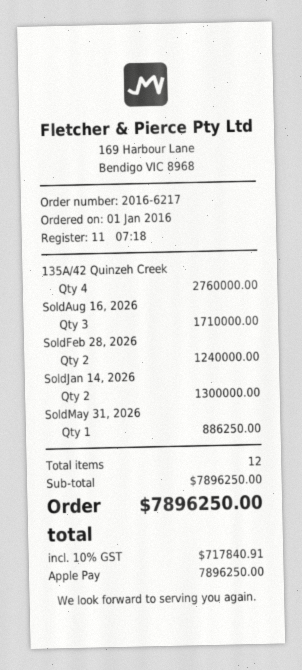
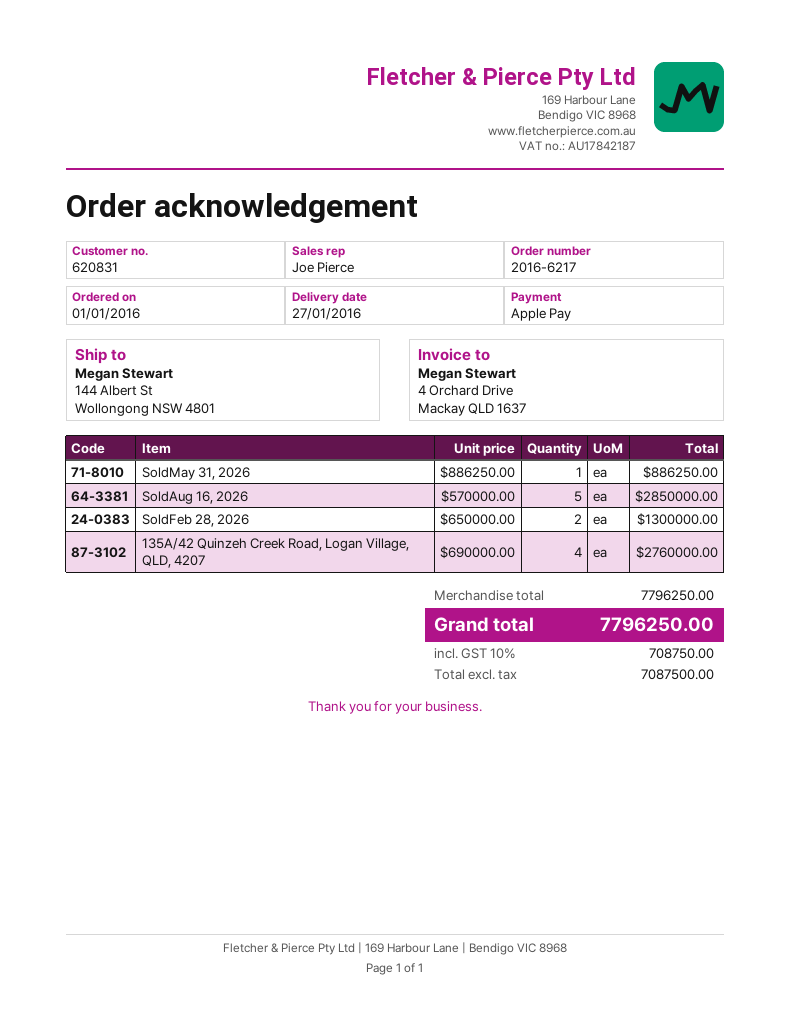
SoldAug 16, 2026: 3 for 1710000.00 -> 5 for 2850000.00
SoldFeb 28, 2026: 2 for 1240000.00 -> 2 for 1300000.00
SoldJan 14, 2026: 2 for 1300000.00 -> none
subtotal: 7896250.00 -> 7796250.00
tax: 10% = 717840.91 -> 10% = 708750.00
total: 7896250.00 -> 7796250.00

